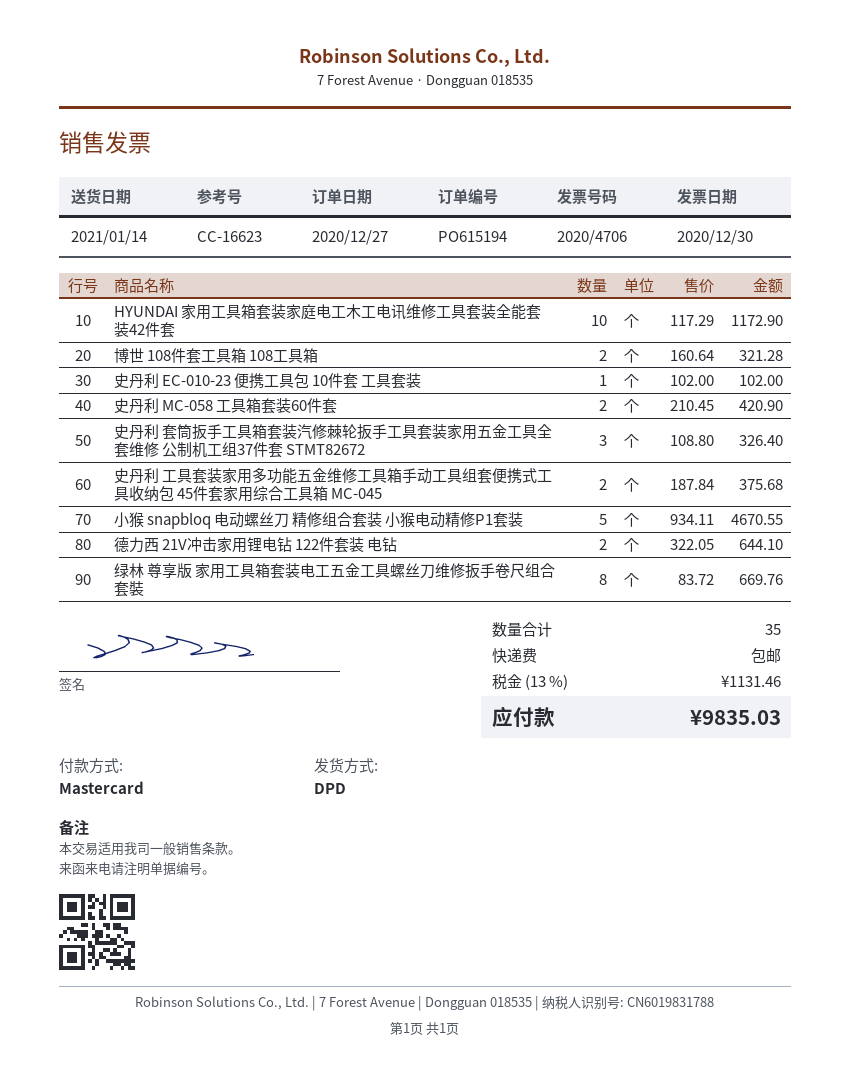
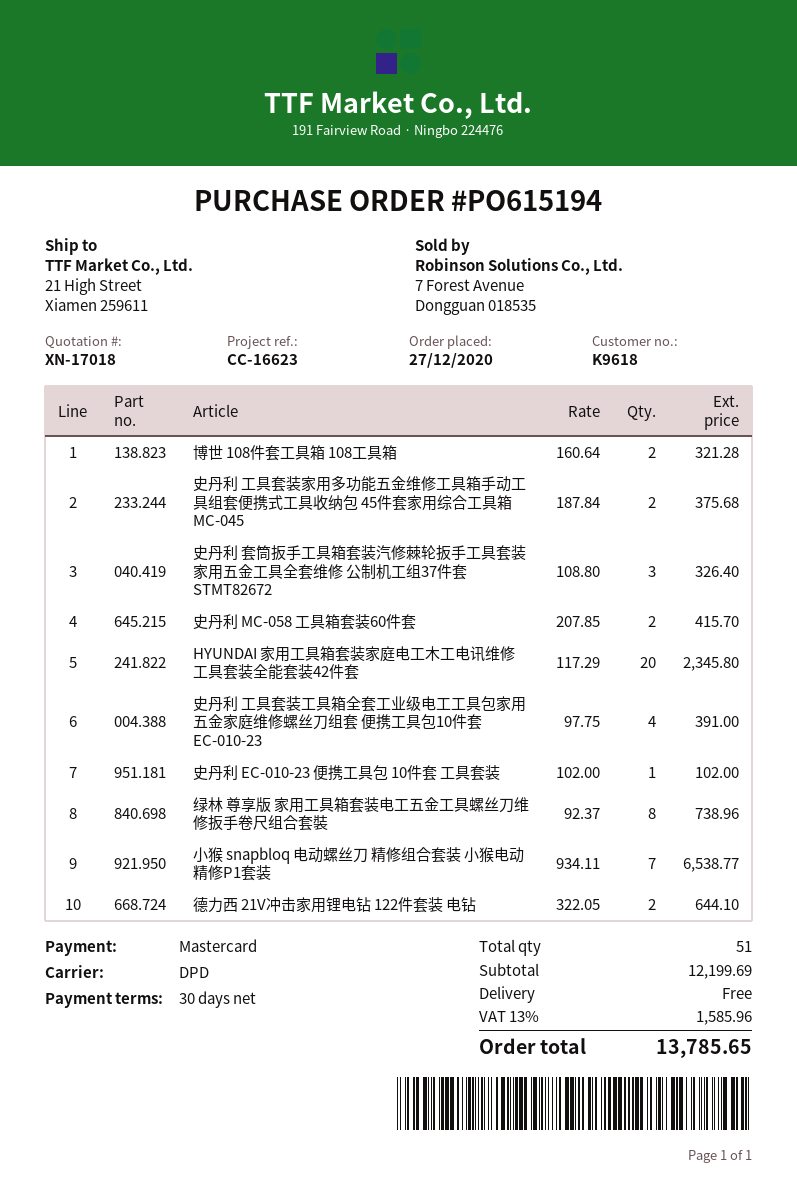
HYUNDAI 家用工具箱套装家庭电工木工电讯维修工具套装全能套装42件套: 10 x 117.29 = 1172.90 -> 20 x 117.29 = 2345.80
史丹利 MC-058 工具箱套装60件套: 2 x 210.45 = 420.90 -> 2 x 207.85 = 415.70
小猴 snapbloq 电动螺丝刀 精修组合套装 小猴电动精修P1套装: 5 x 934.11 = 4670.55 -> 7 x 934.11 = 6538.77
绿林 尊享版 家用工具箱套装电工五金工具螺丝刀维修扳手卷尺组合套裝: 8 x 83.72 = 669.76 -> 8 x 92.37 = 738.96
史丹利 工具套装工具箱全套工业级电工工具包家用五金家庭维修螺丝刀组套 便携工具包10件套 EC-010-23: none -> 4 x 97.75 = 391.00
total quantity: 35 -> 51
tax: 13% = 1131.46 -> 13% = 1585.96
total: 9835.03 -> 13785.65

